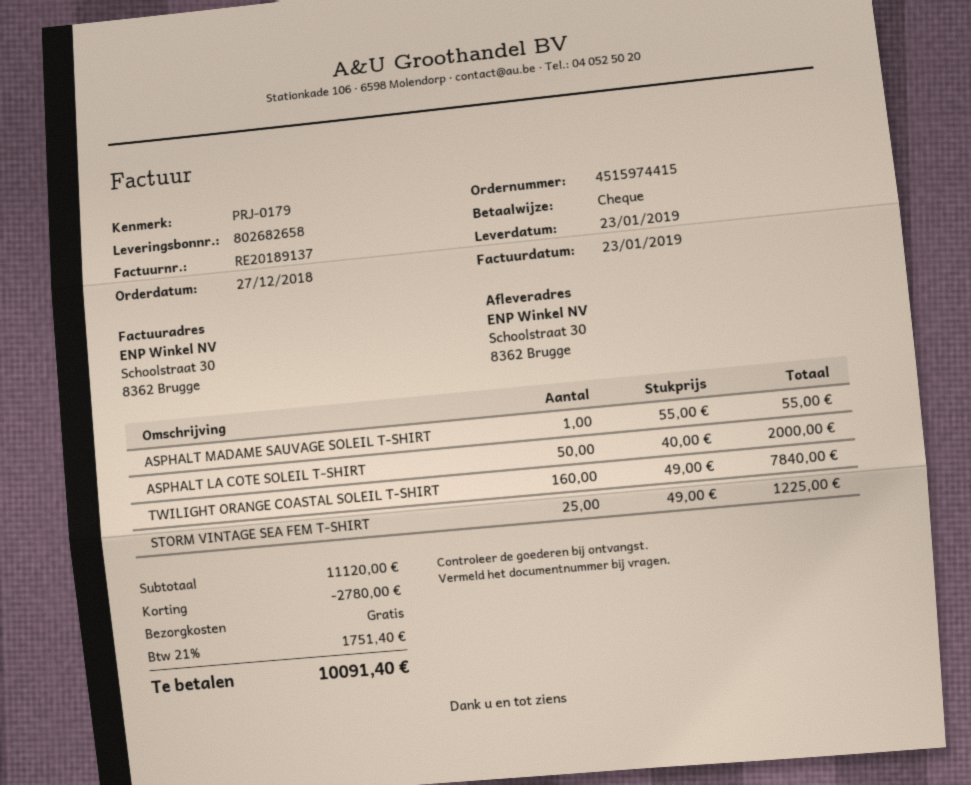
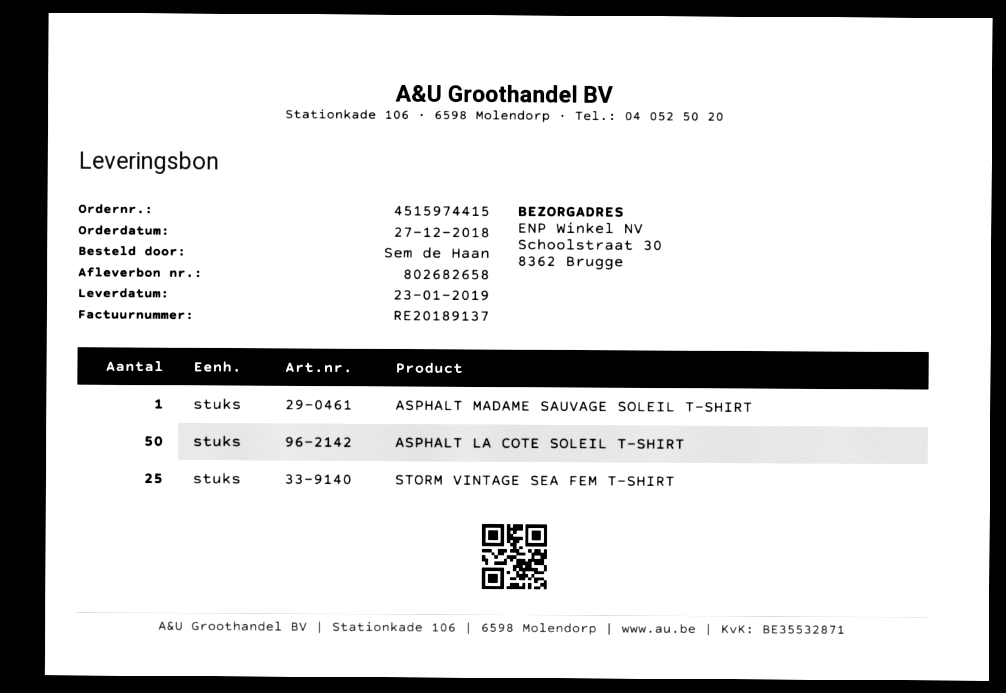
TWILIGHT ORANGE COASTAL SOLEIL T-SHIRT: 160 -> none

